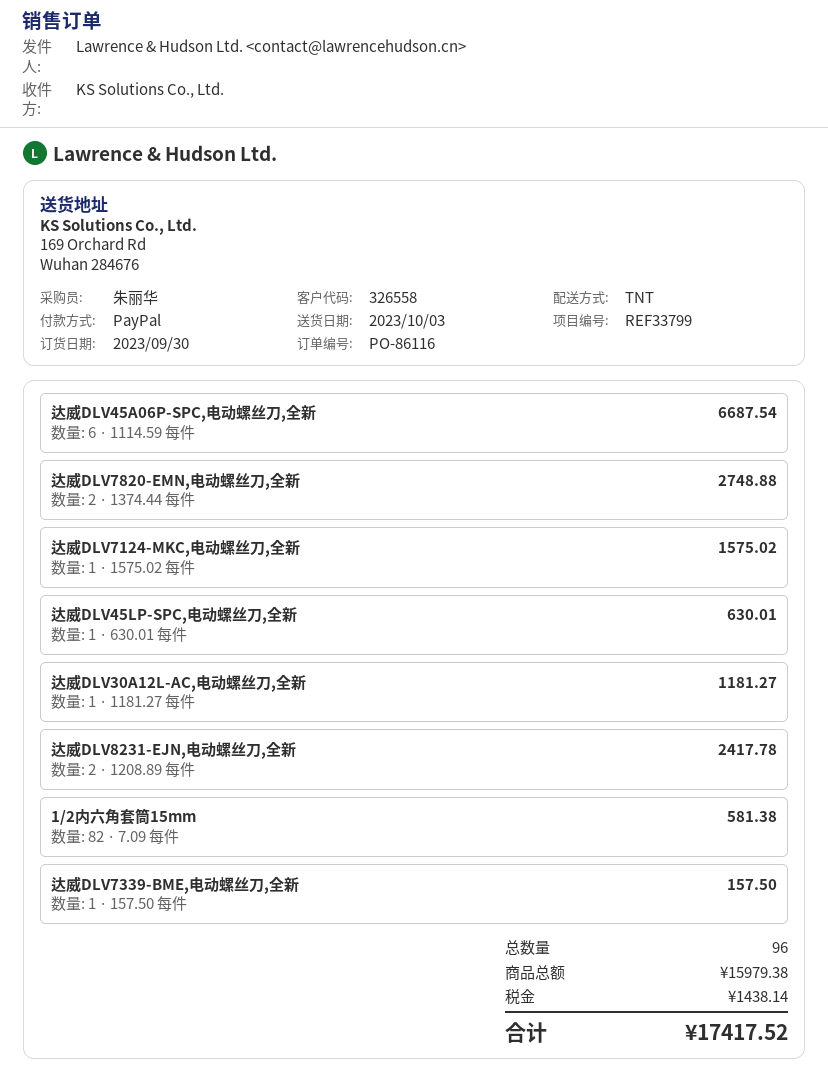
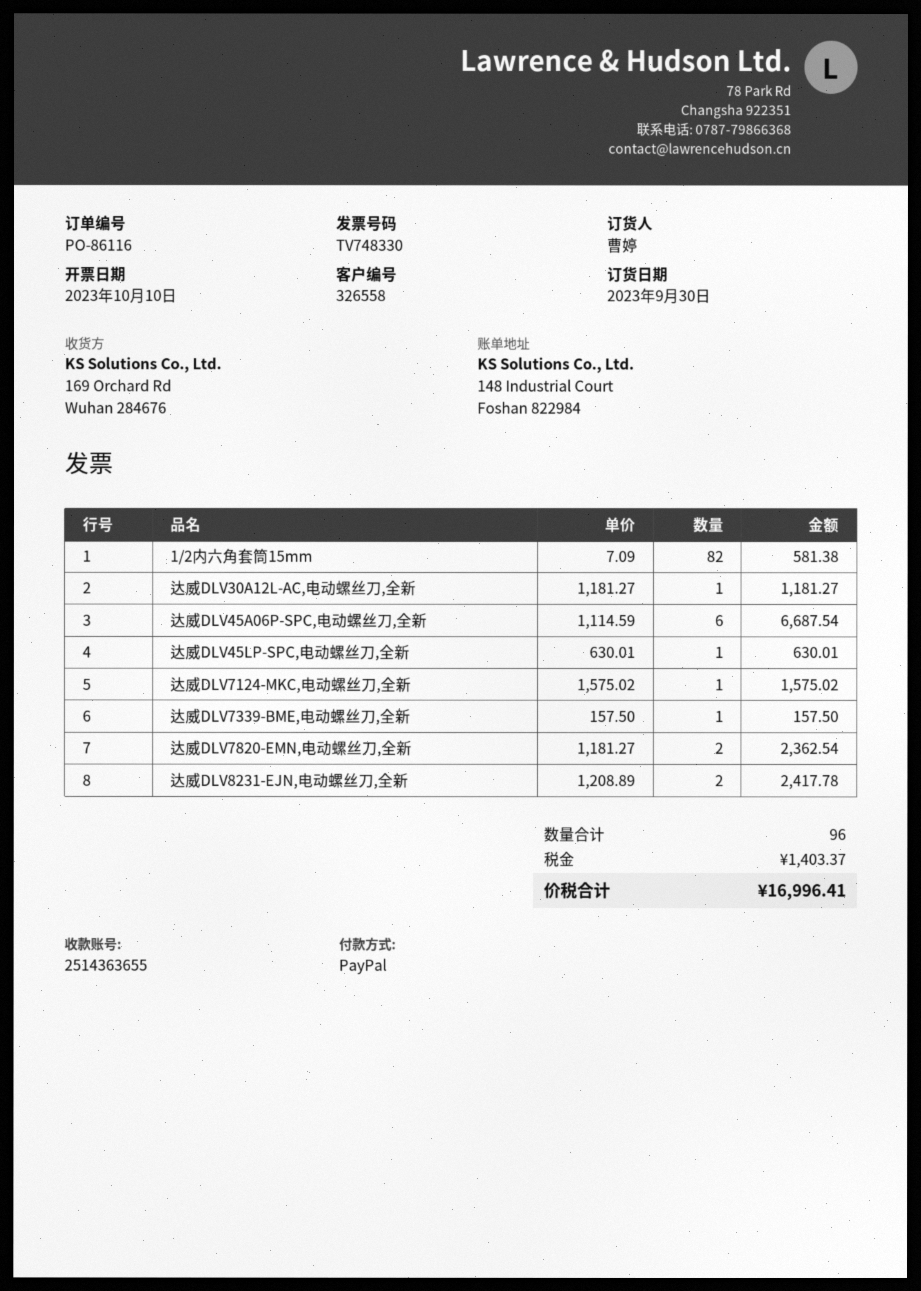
ordered by: 朱丽华 -> 曹婷
达威DLV7820-EMN,电动螺丝刀,全新: 2 x 1374.44 = 2748.88 -> 2 x 1181.27 = 2362.54
tax: 1438.14 -> 1403.37
total: 17417.52 -> 16996.41

